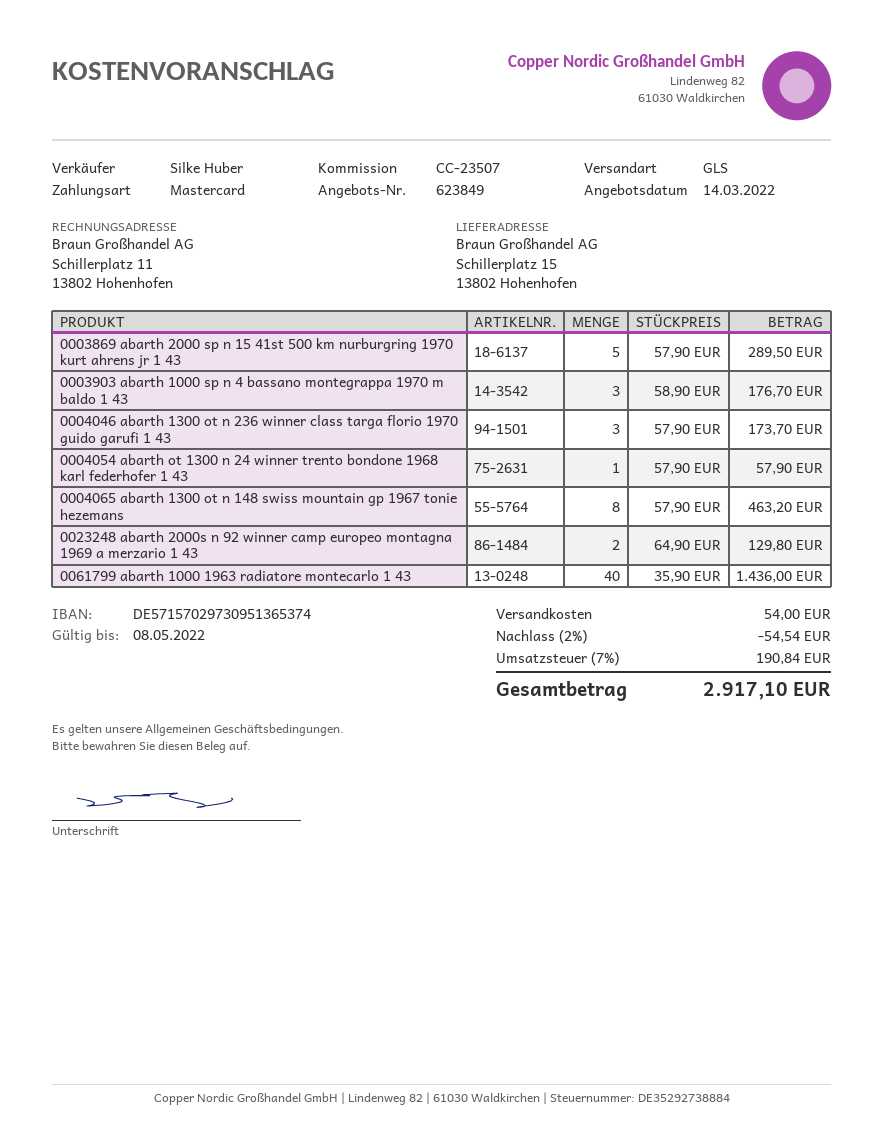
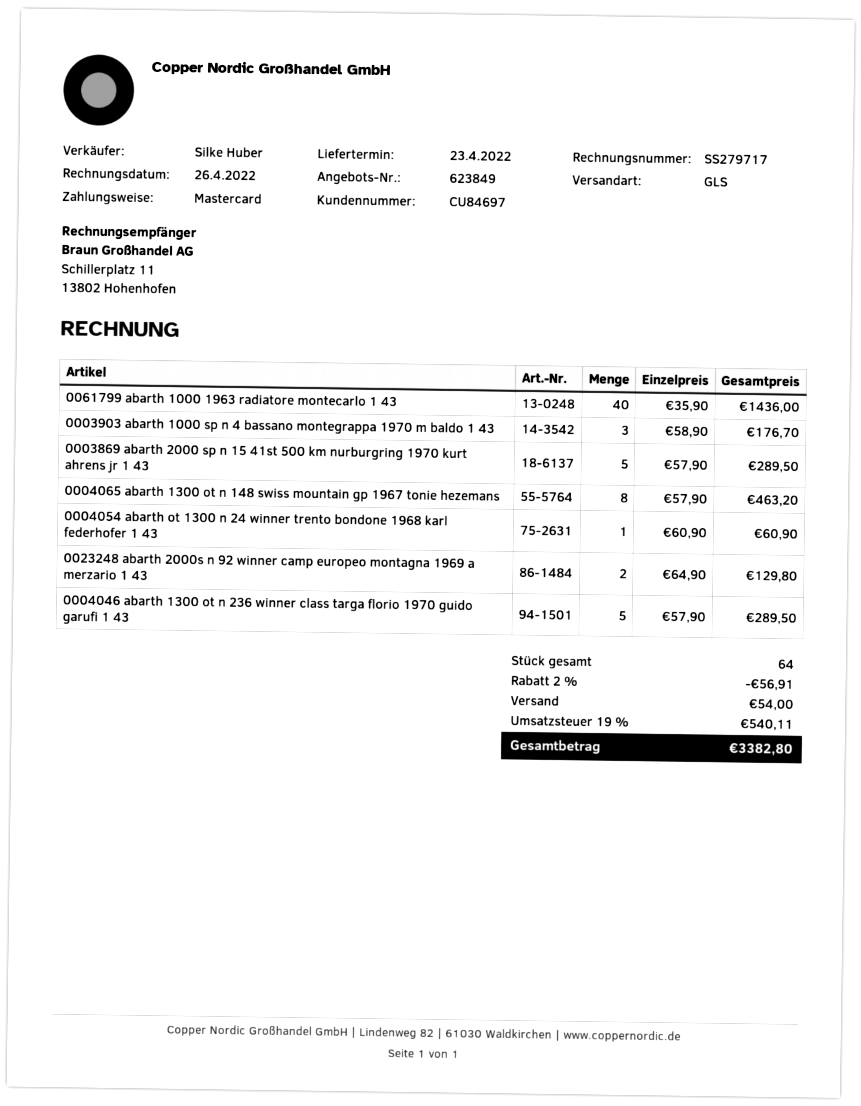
0004046 abarth 1300 ot n 236 winner class targa florio 1970 guido garufi 1 43: 3 x 57.90 = 173.70 -> 5 x 57.90 = 289.50
0004054 abarth ot 1300 n 24 winner trento bondone 1968 karl federhofer 1 43: 1 x 57.90 = 57.90 -> 1 x 60.90 = 60.90
discount: 2% = 54.54 -> 2% = 56.91
tax: 7% = 190.84 -> 19% = 540.11
total: 2917.10 -> 3382.80

